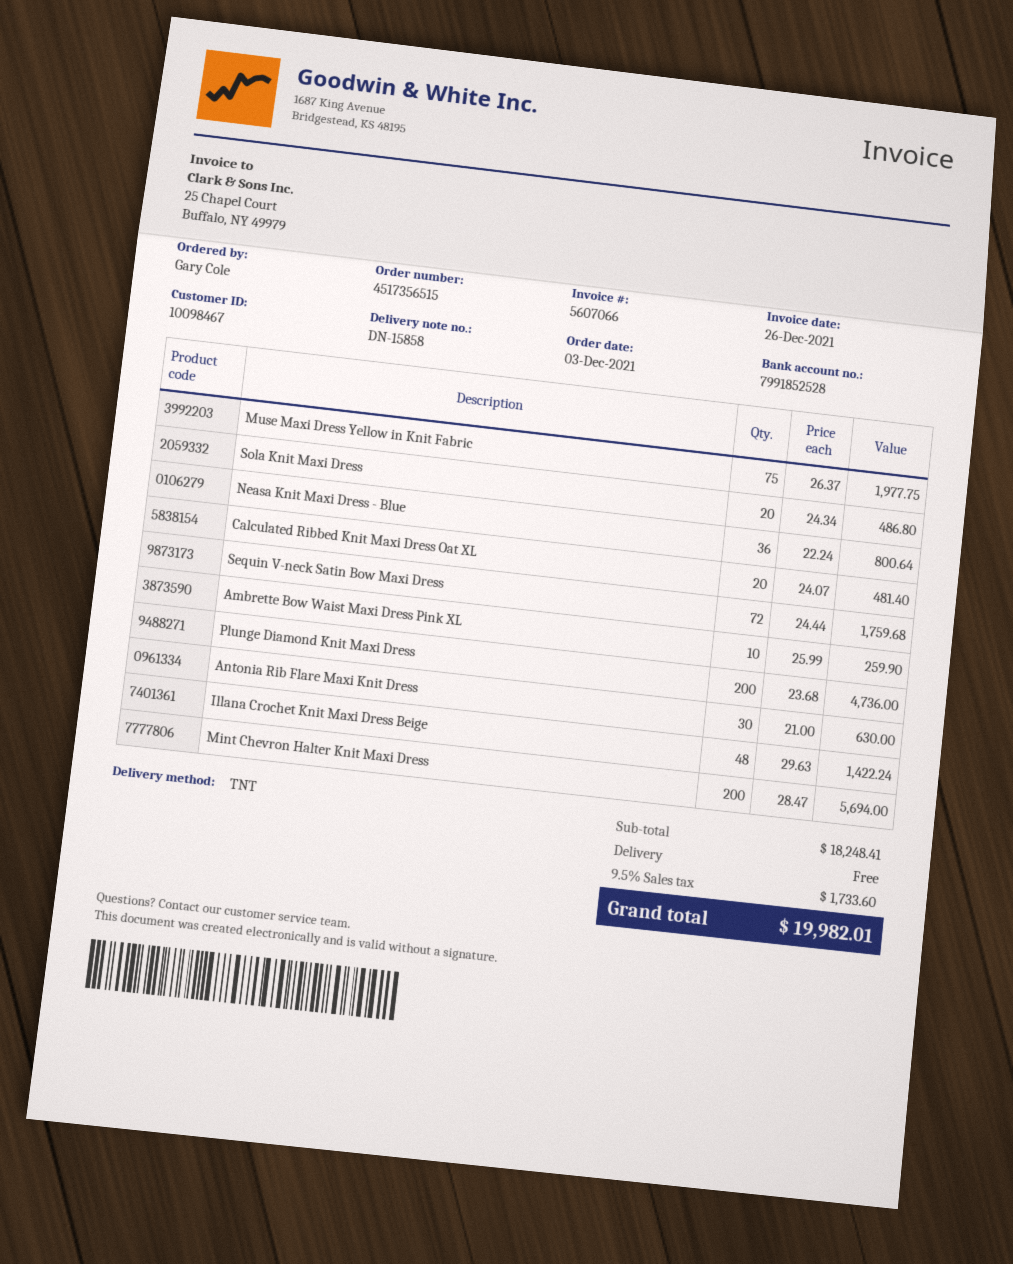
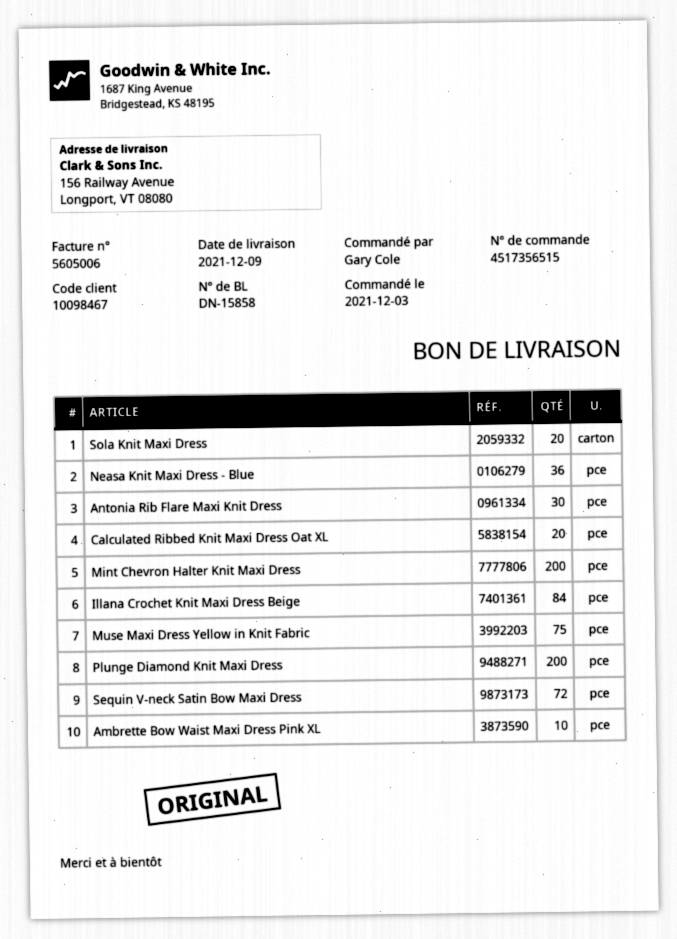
invoice number: 5607066 -> 5605006
Illana Crochet Knit Maxi Dress Beige: 48 -> 84

